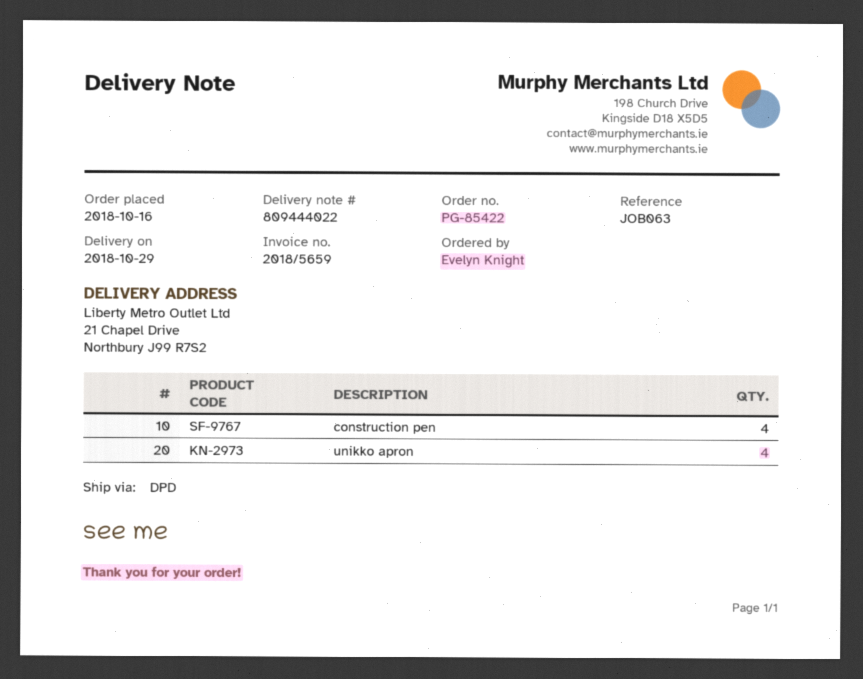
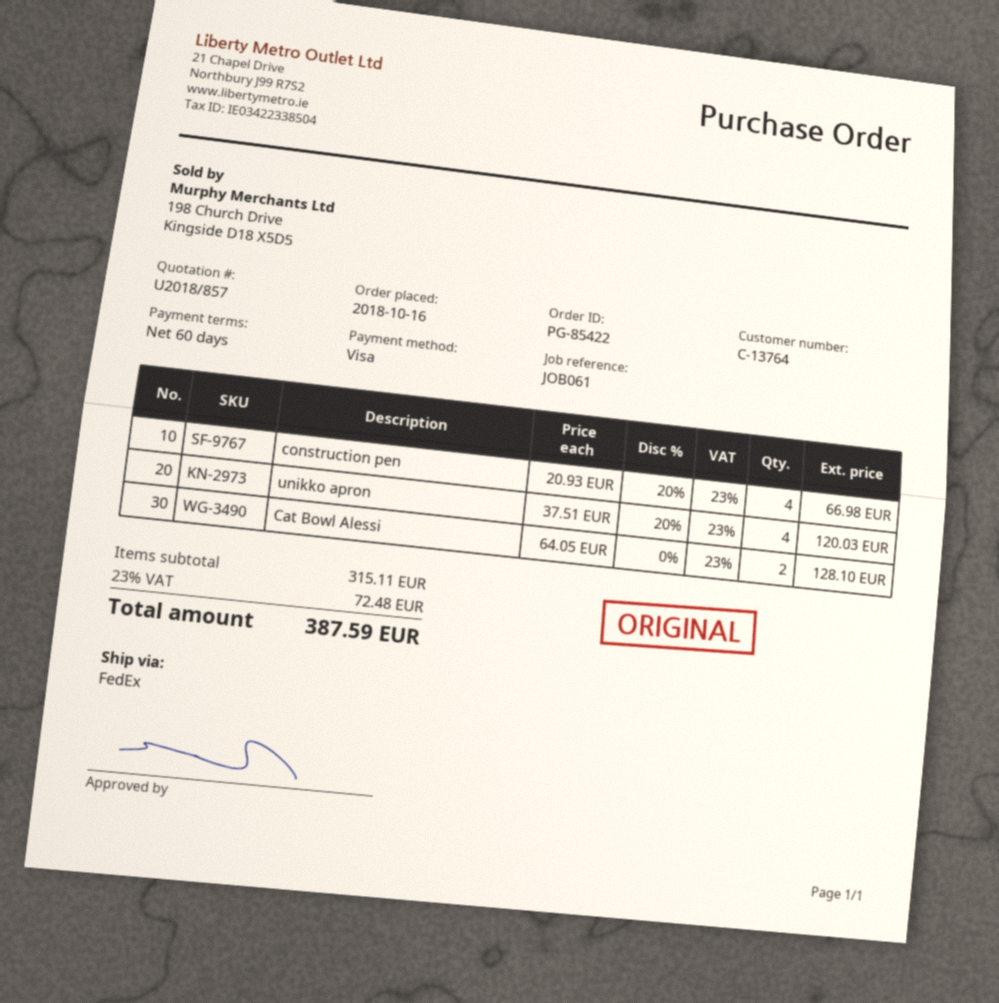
reference: JOB063 -> JOB061
shipping method: DPD -> FedEx
Cat Bowl Alessi: none -> 2

